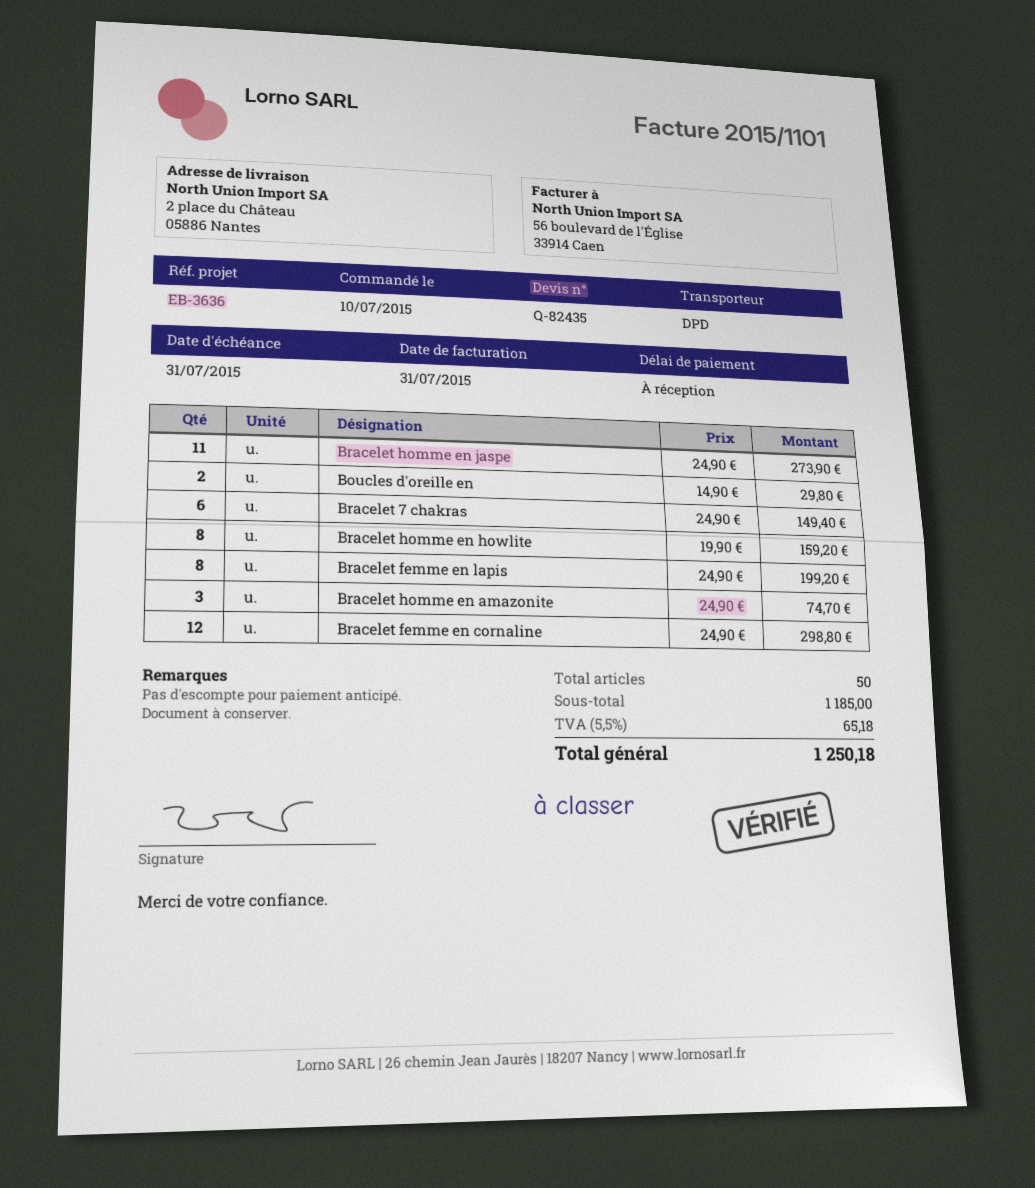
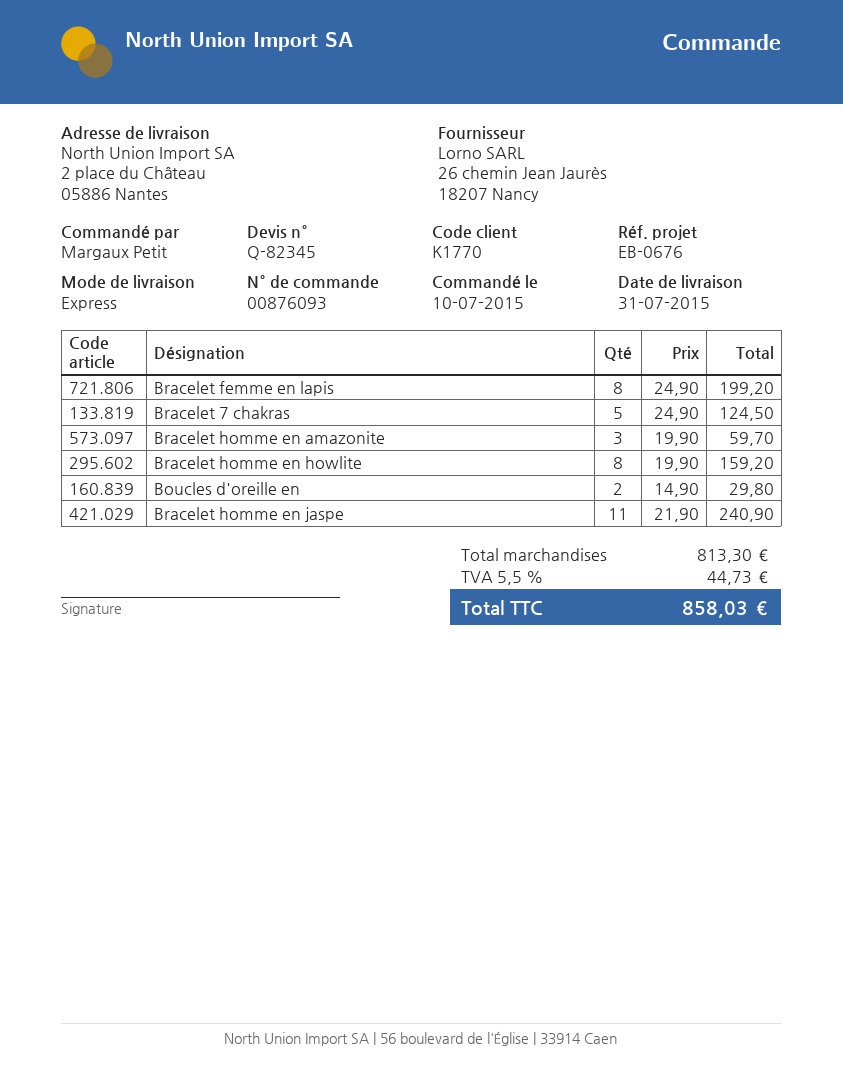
quote number: Q-82435 -> Q-82345
reference: EB-3636 -> EB-0676
shipping method: DPD -> express
Bracelet homme en jaspe: 11 x 24.90 = 273.90 -> 11 x 21.90 = 240.90
Bracelet 7 chakras: 6 x 24.90 = 149.40 -> 5 x 24.90 = 124.50
Bracelet homme en amazonite: 3 x 24.90 = 74.70 -> 3 x 19.90 = 59.70
Bracelet femme en cornaline: 12 x 24.90 = 298.80 -> none
subtotal: 1185.00 -> 813.30
tax: 5.5% = 65.18 -> 5.5% = 44.73
total: 1250.18 -> 858.03

